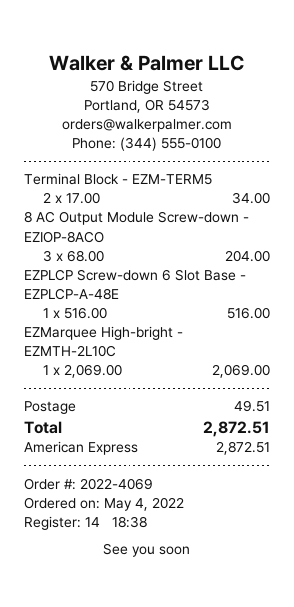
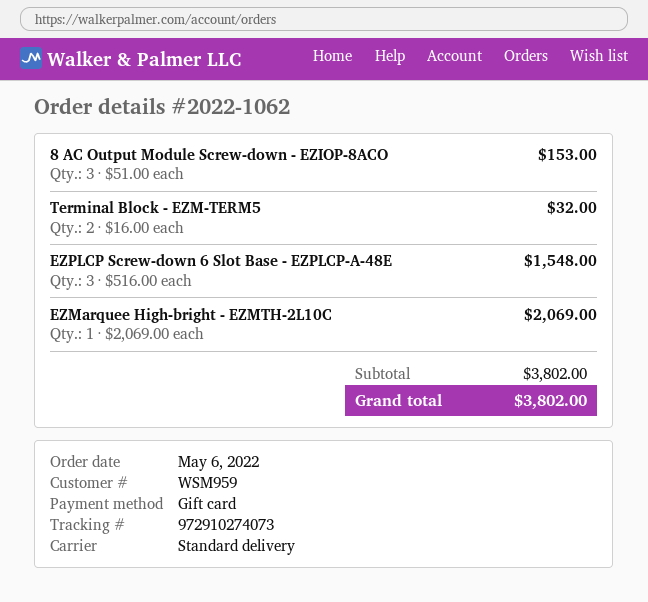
order number: 2022-4069 -> 2022-1062
order date: 2022-05-04 -> 2022-05-06
payment method: American Express -> gift card
Terminal Block - EZM-TERM5: 2 x 17.00 = 34.00 -> 2 x 16.00 = 32.00
8 AC Output Module Screw-down - EZIOP-8ACO: 3 x 68.00 = 204.00 -> 3 x 51.00 = 153.00
EZPLCP Screw-down 6 Slot Base - EZPLCP-A-48E: 1 x 516.00 = 516.00 -> 3 x 516.00 = 1548.00
shipping: 49.51 -> none
total: 2872.51 -> 3802.00

